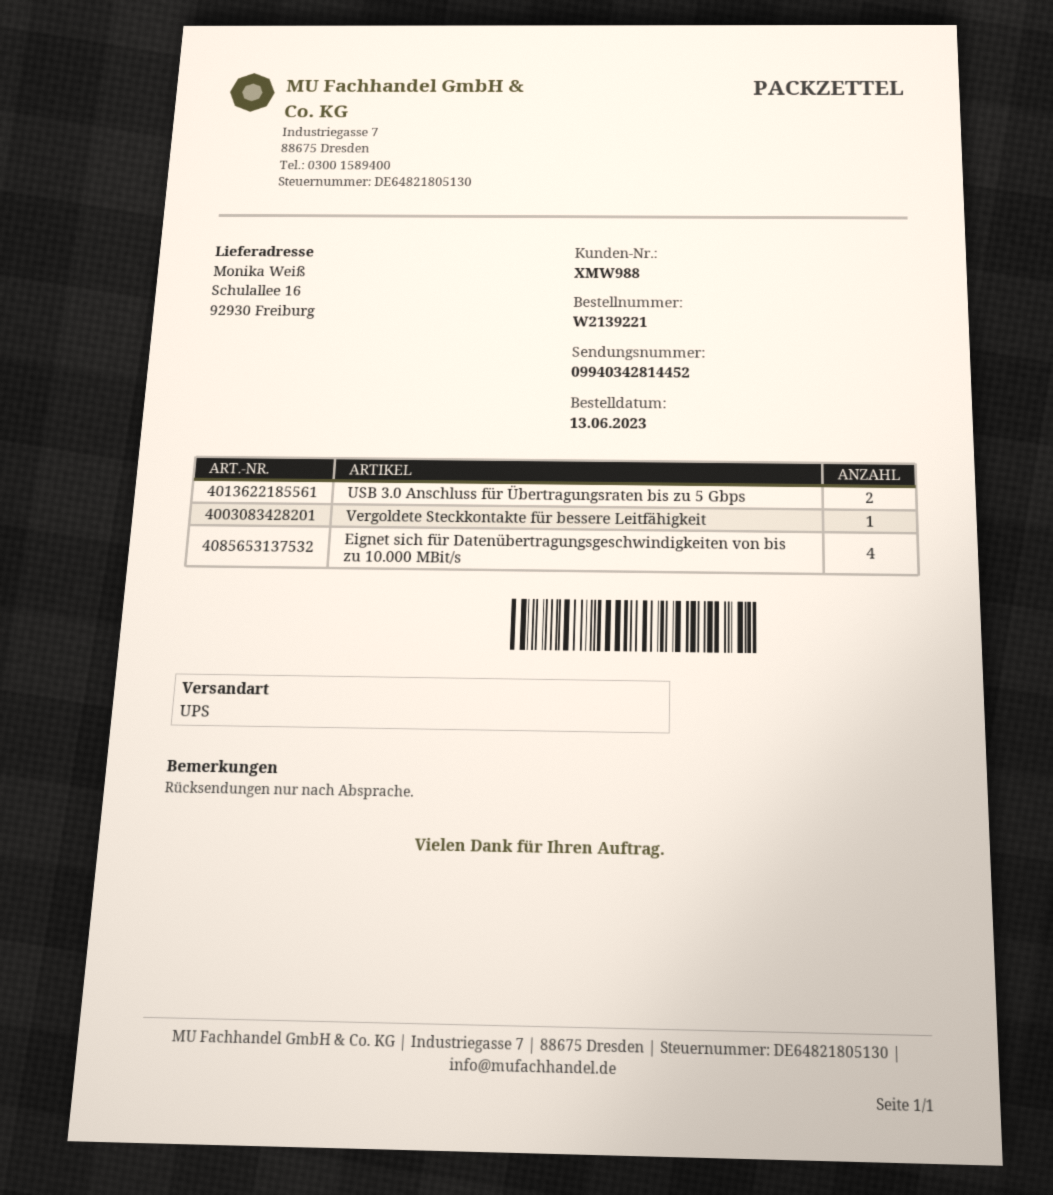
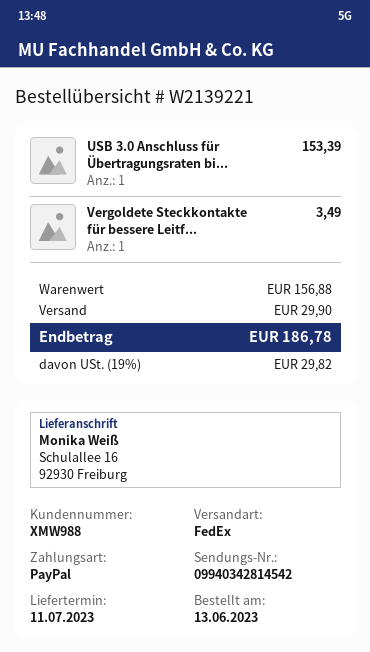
shipping method: UPS -> FedEx
tracking number: 09940342814452 -> 09940342814542
USB 3.0 Anschluss für Übertragungsraten bis zu 5 Gbps: 2 -> 1
Eignet sich für Datenübertragungsgeschwindigkeiten von bis zu 10.000 MBit/s: 4 -> none

